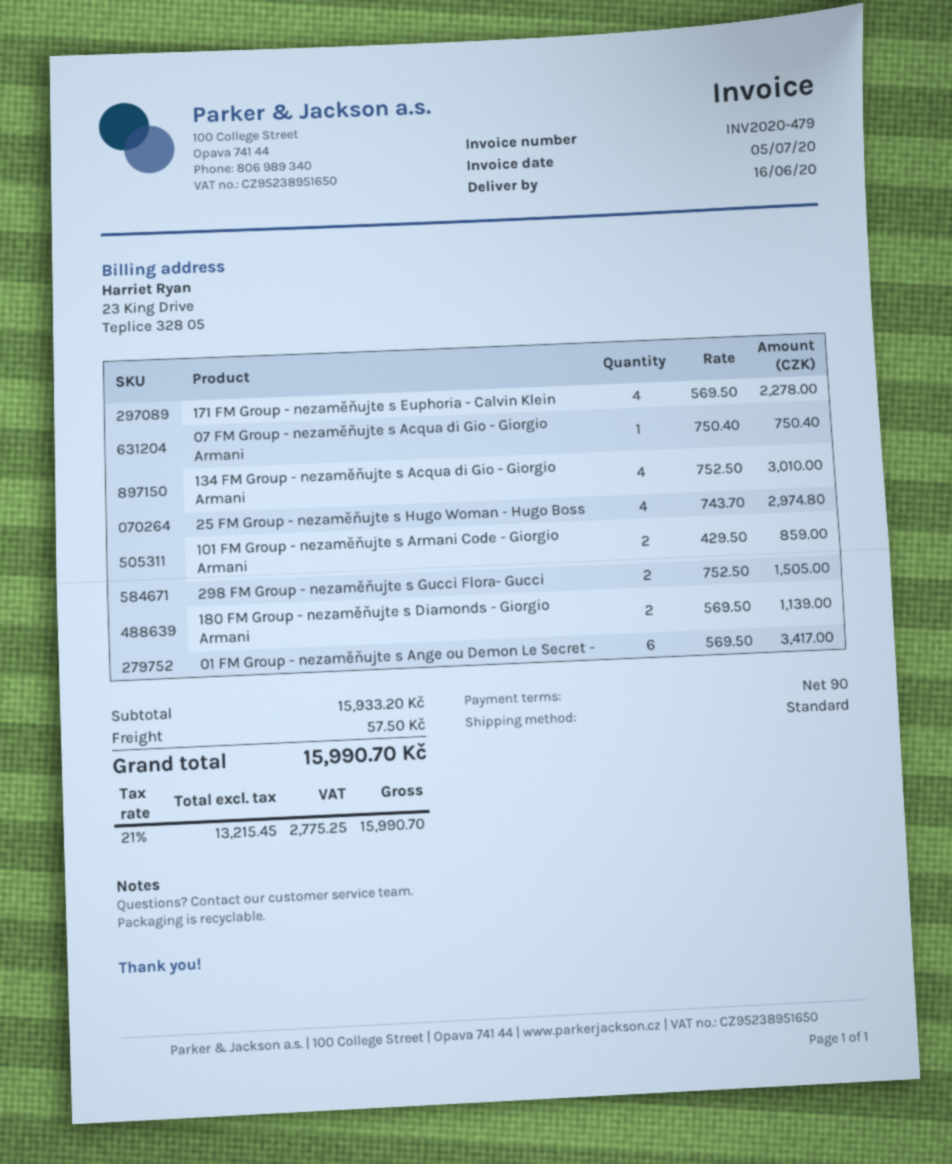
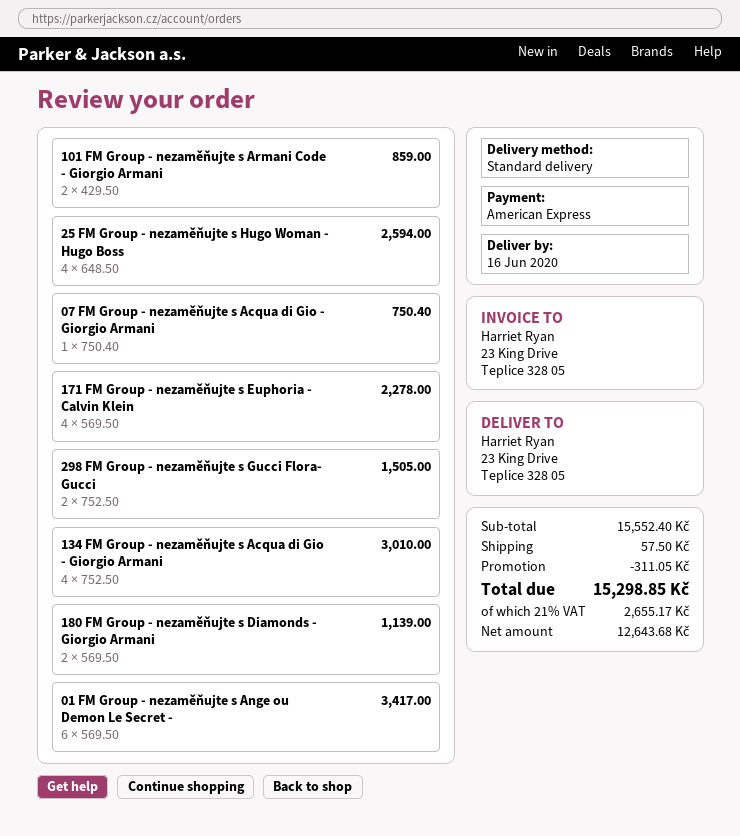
25 FM Group - nezaměňujte s Hugo Woman - Hugo Boss: 4 x 743.70 = 2974.80 -> 4 x 648.50 = 2594.00
subtotal: 15933.20 -> 15552.40
discount: none -> 311.05
net: 13215.45 -> 12643.68
tax: 21% = 2775.25 -> 21% = 2655.17
total: 15990.70 -> 15298.85

